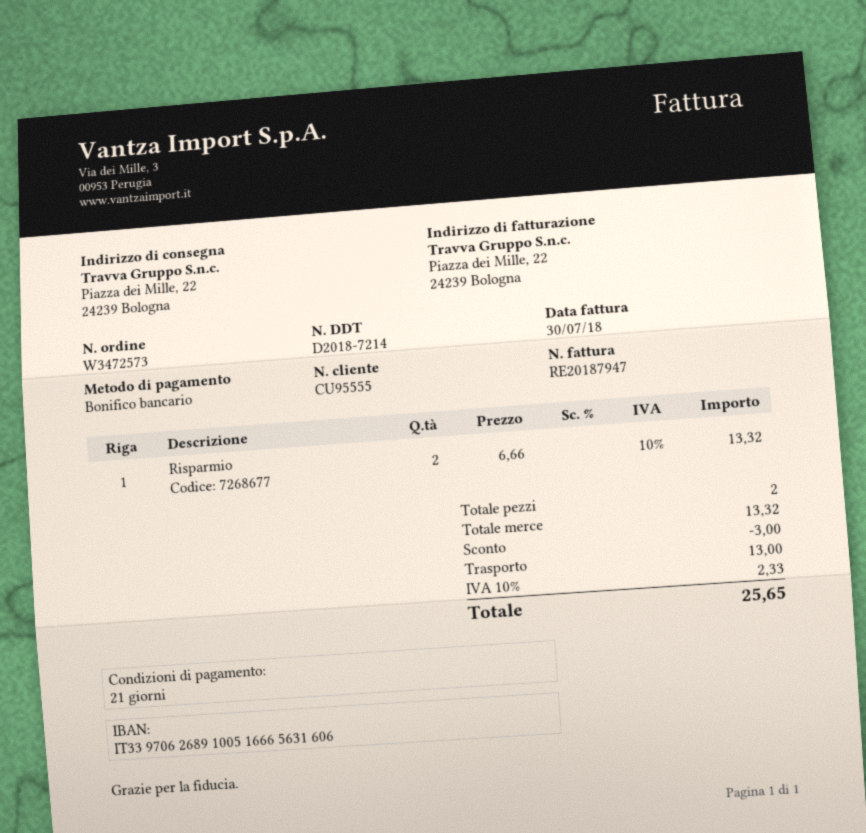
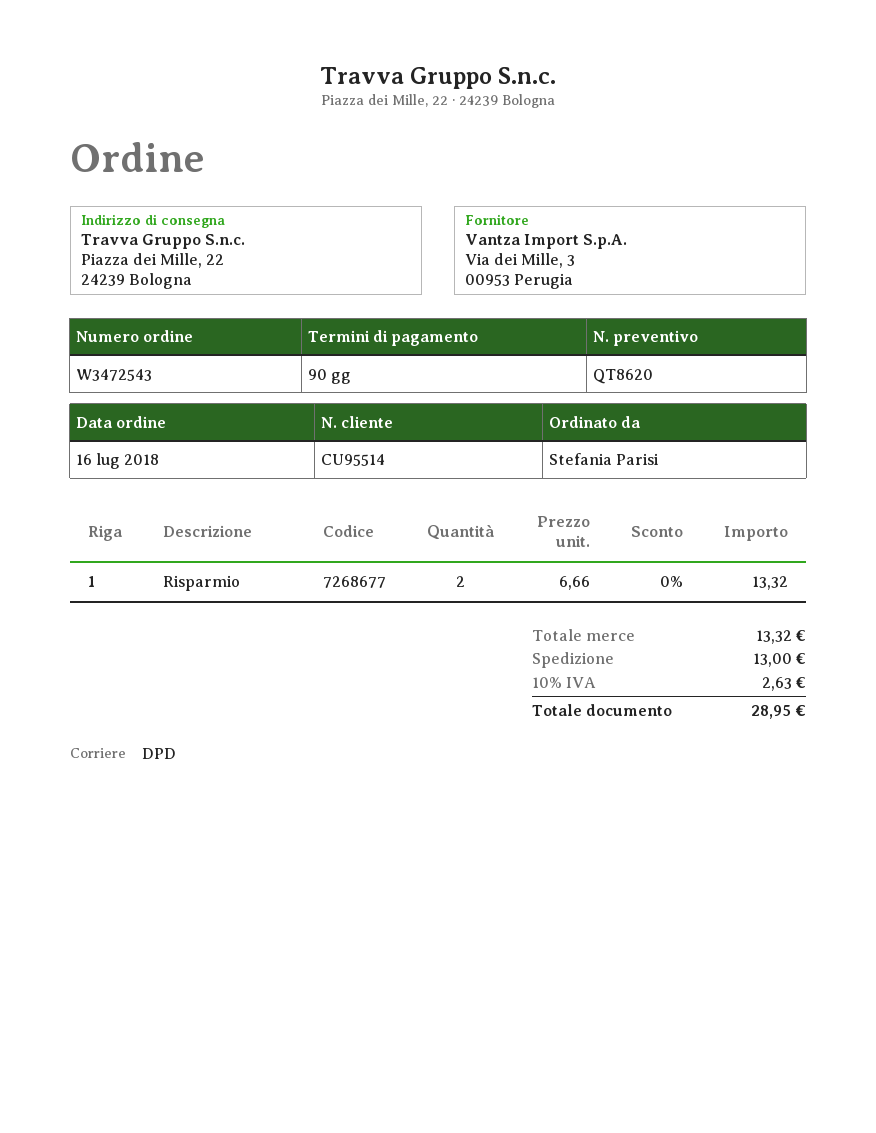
order number: W3472573 -> W3472543
payment terms: 21 days -> 90 days
customer number: CU95555 -> CU95514
discount: 3.00 -> none
tax: 10% = 2.33 -> 10% = 2.63
total: 25.65 -> 28.95

